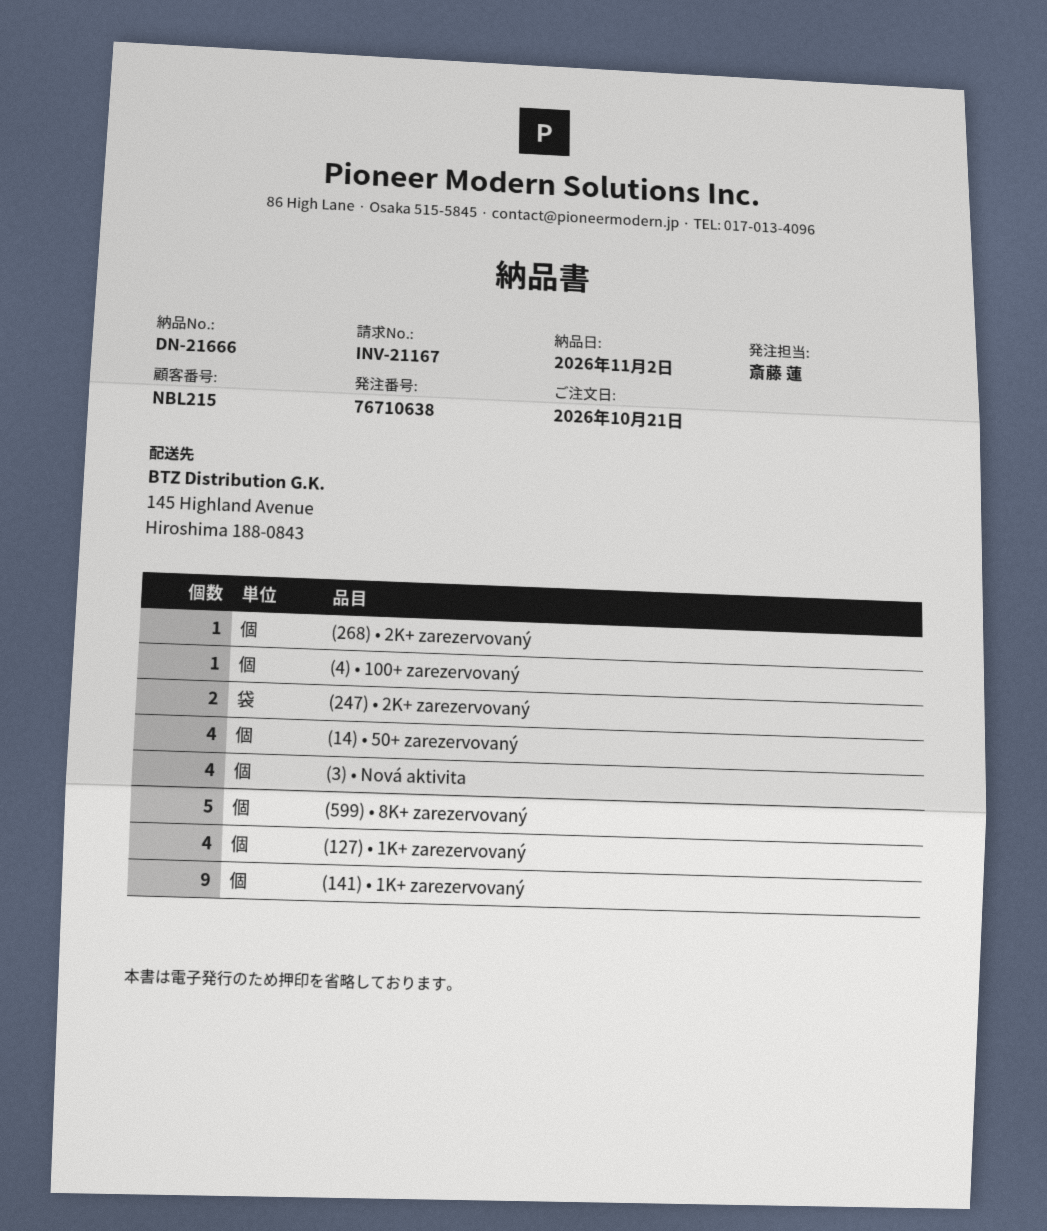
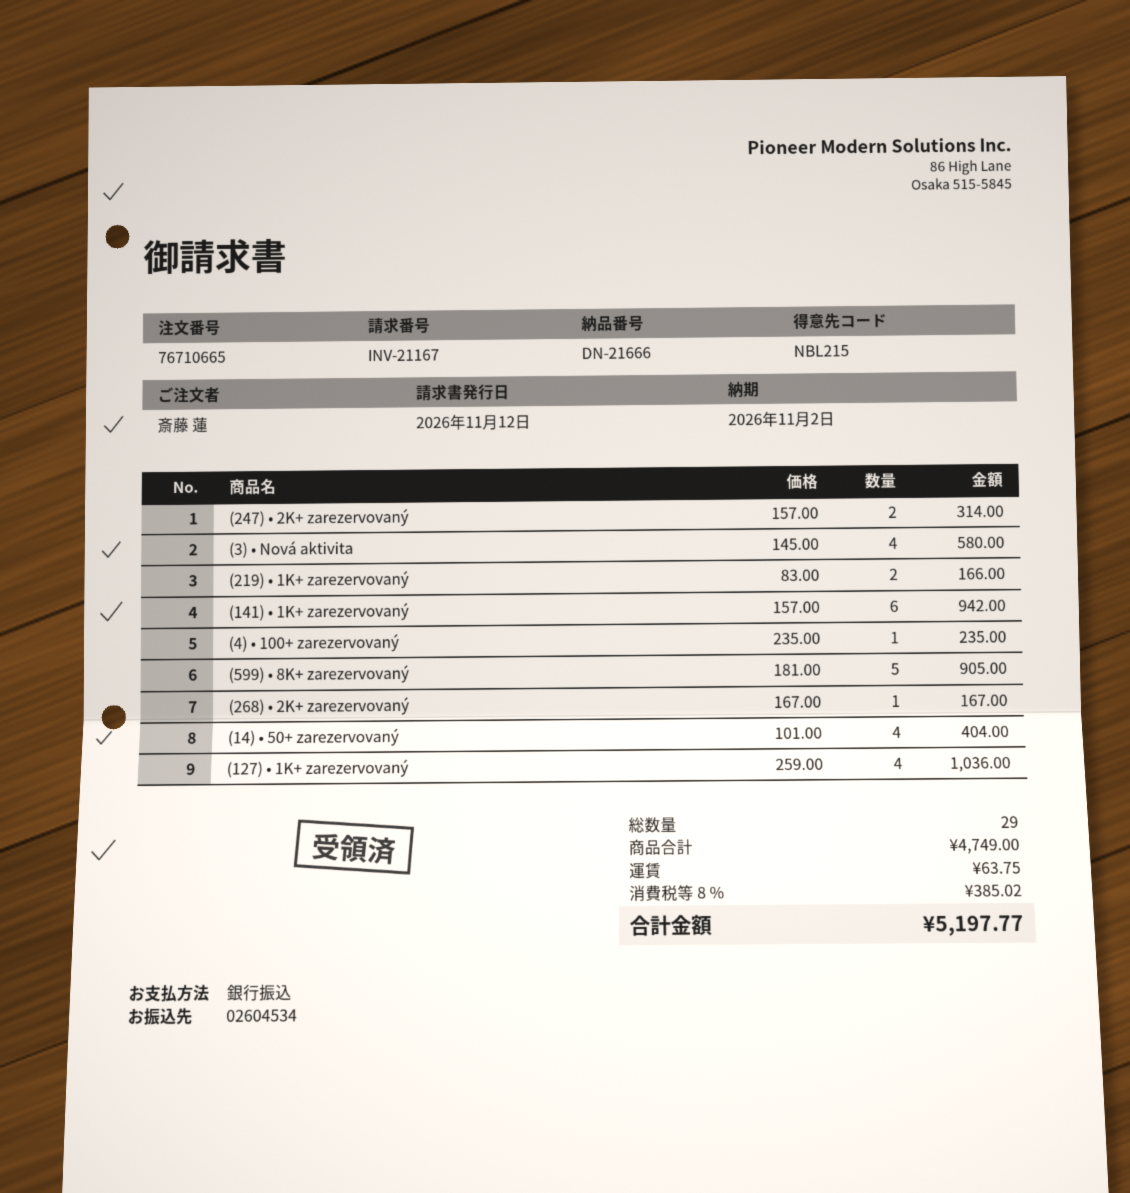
order number: 76710638 -> 76710665
(141) • 1K+ zarezervovaný: 9 -> 6
(219) • 1K+ zarezervovaný: none -> 2

